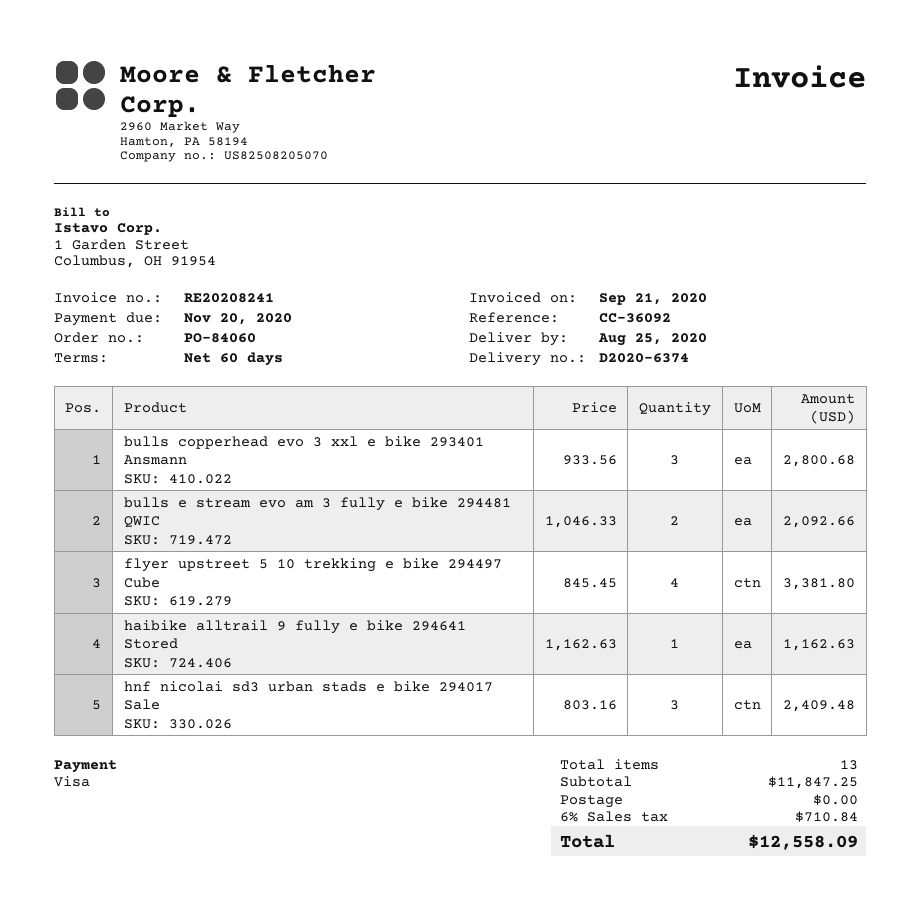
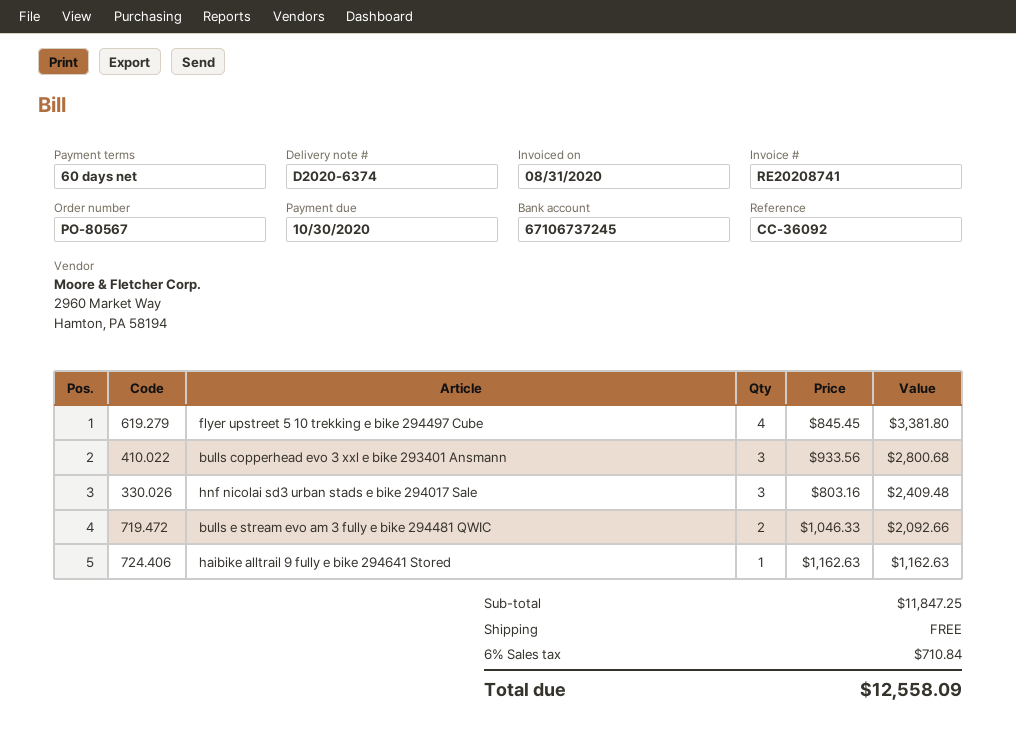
order number: PO-84060 -> PO-80567
invoice number: RE20208241 -> RE20208741
invoice date: 2020-09-21 -> 2020-08-31
due date: 2020-11-20 -> 2020-10-30

